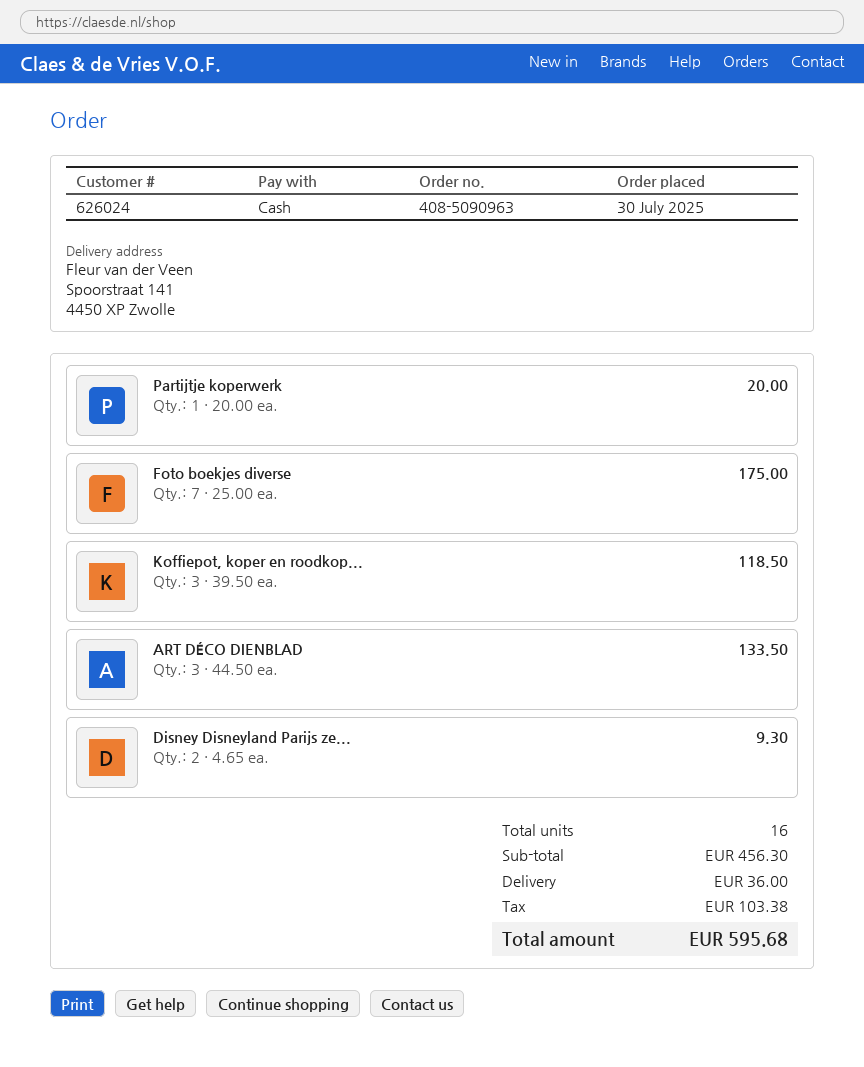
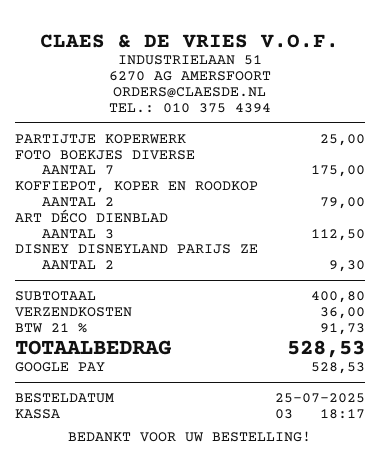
order date: 2025-07-30 -> 2025-07-25
payment method: cash -> Google Pay
Partijtje koperwerk: 1 for 20.00 -> 1 for 25.00
Koffiepot, koper en roodkop...: 3 for 118.50 -> 2 for 79.00
ART DÉCO DIENBLAD: 3 for 133.50 -> 3 for 112.50
subtotal: 456.30 -> 400.80
tax: 103.38 -> 91.73
total: 595.68 -> 528.53

